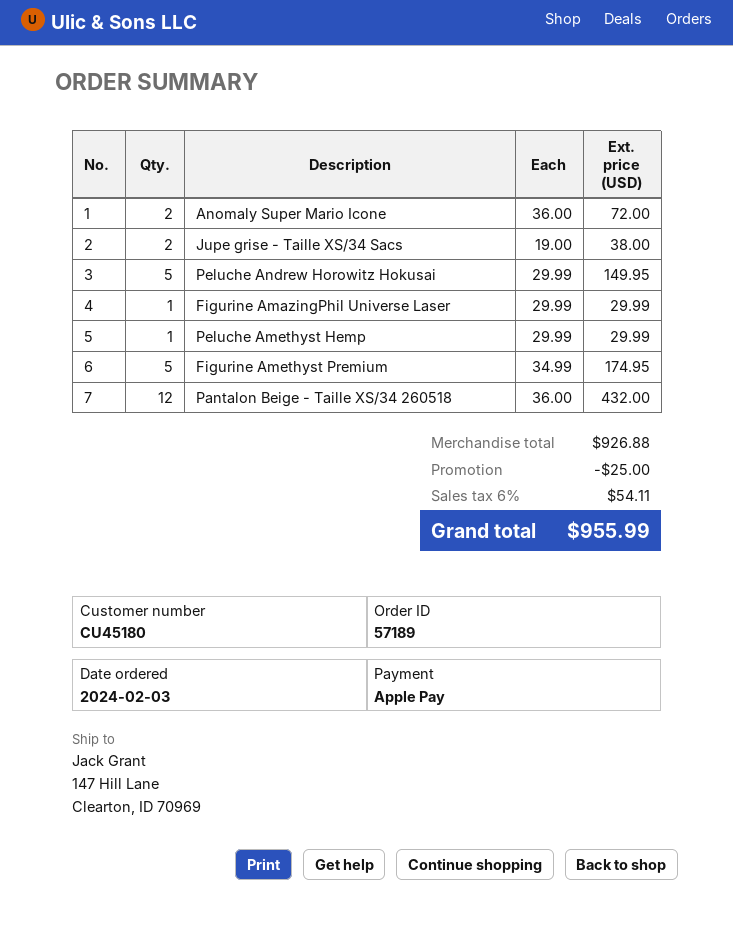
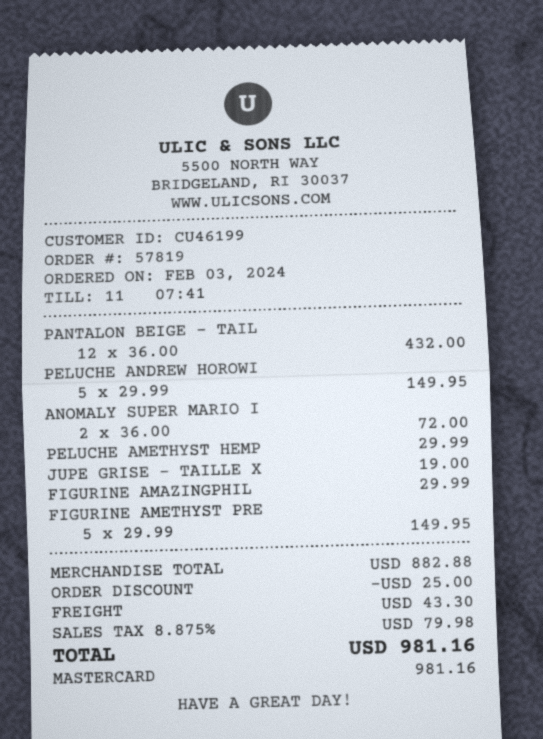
order number: 57189 -> 57819
customer number: CU45180 -> CU46199
payment method: Apple Pay -> Mastercard
Jupe grise - Taille XS/34 Sacs: 2 x 19.00 = 38.00 -> 1 x 19.00 = 19.00
Figurine Amethyst Premium: 5 x 34.99 = 174.95 -> 5 x 29.99 = 149.95
subtotal: 926.88 -> 882.88
shipping: none -> 43.30
tax: 6% = 54.11 -> 8.875% = 79.98
total: 955.99 -> 981.16

